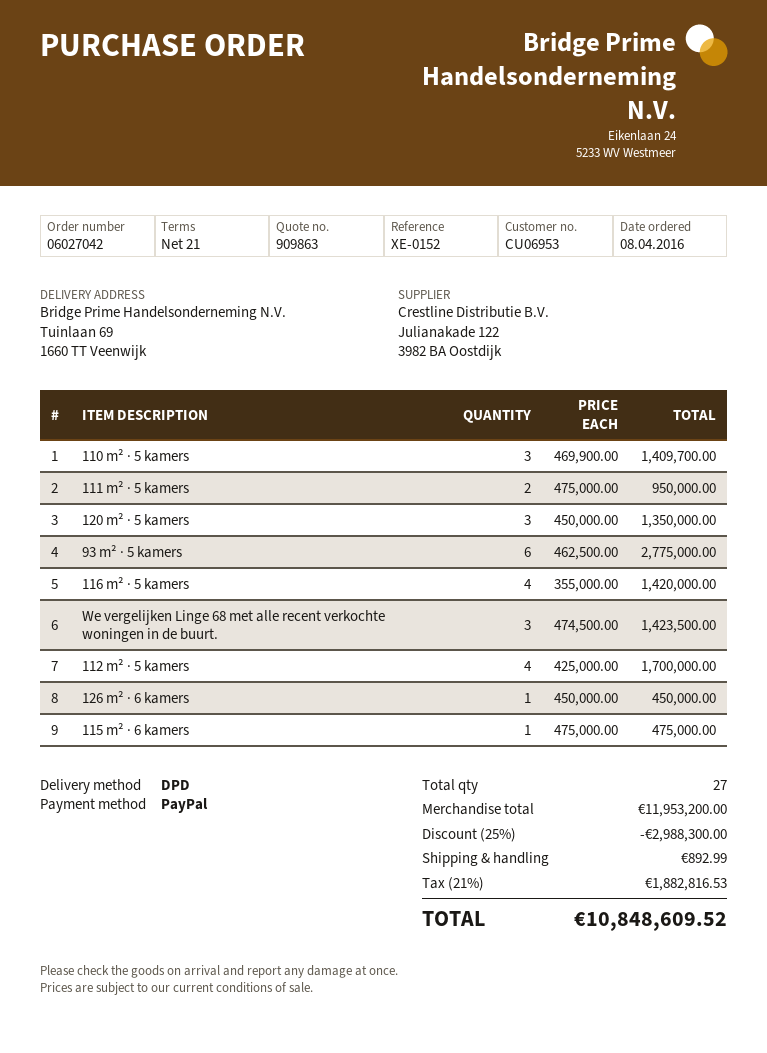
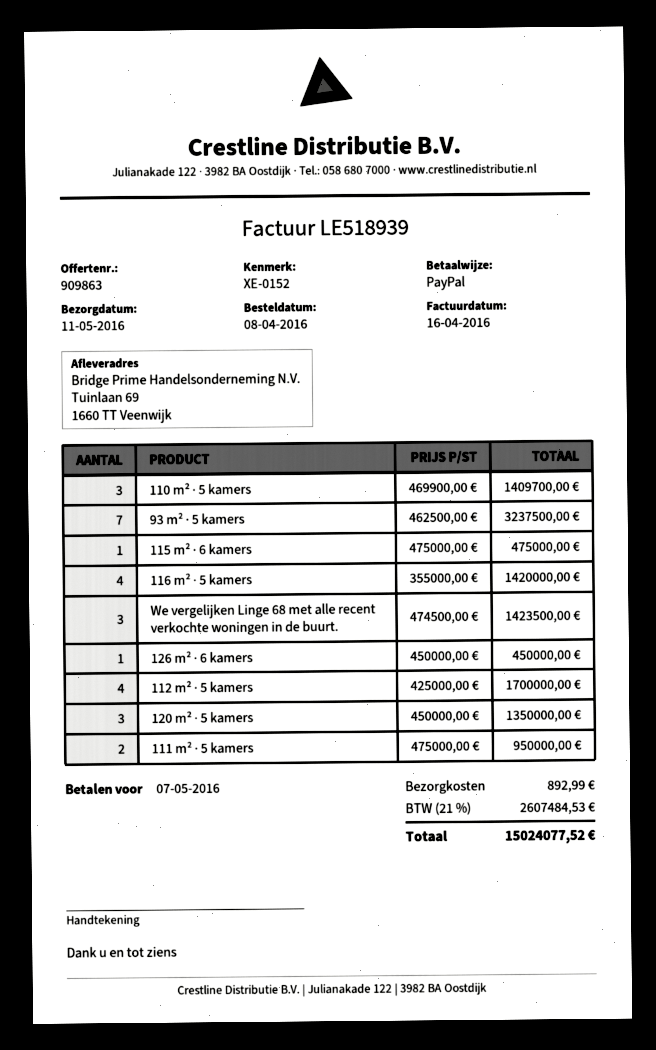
93 m² · 5 kamers: 6 x 462500.00 = 2775000.00 -> 7 x 462500.00 = 3237500.00
discount: 25% = 2988300.00 -> none
tax: 21% = 1882816.53 -> 21% = 2607484.53
total: 10848609.52 -> 15024077.52

